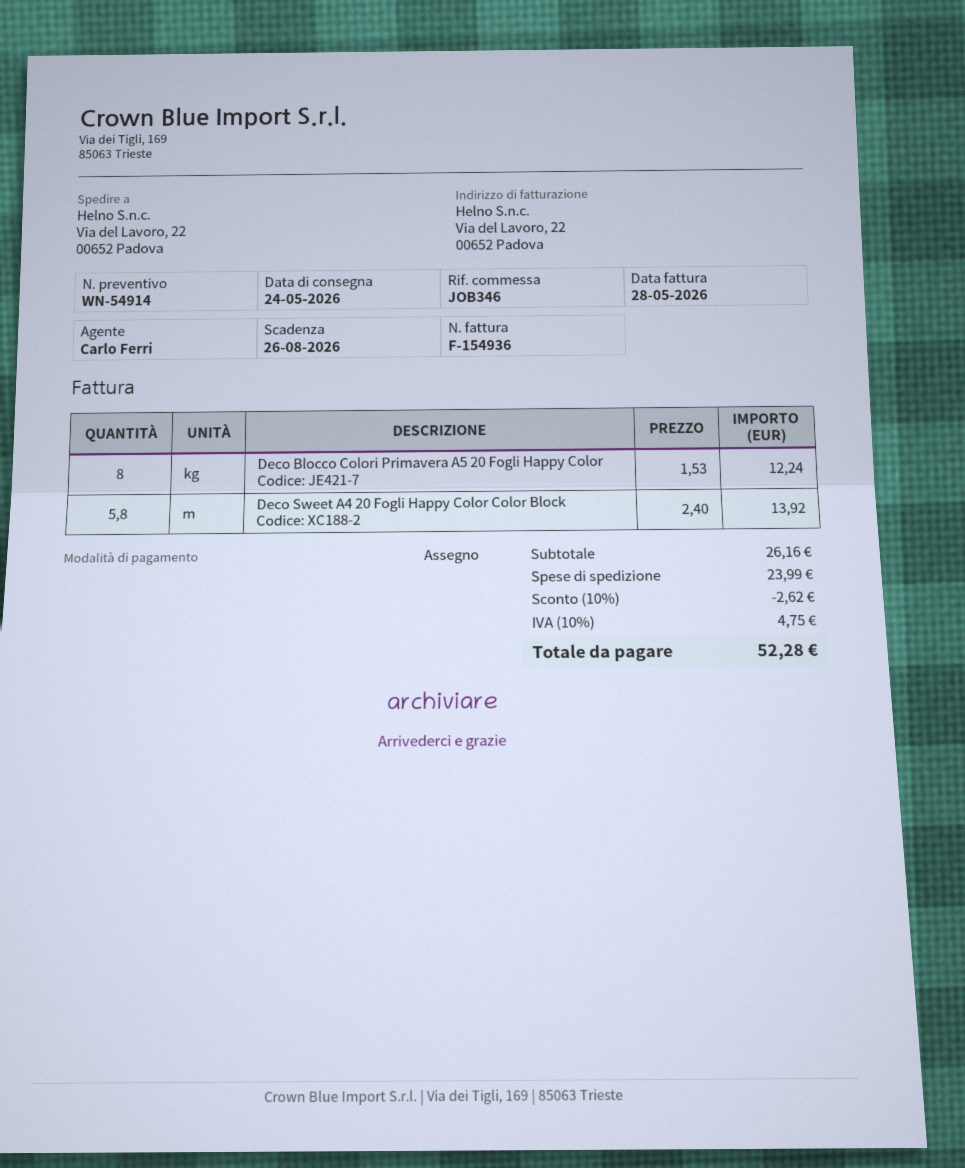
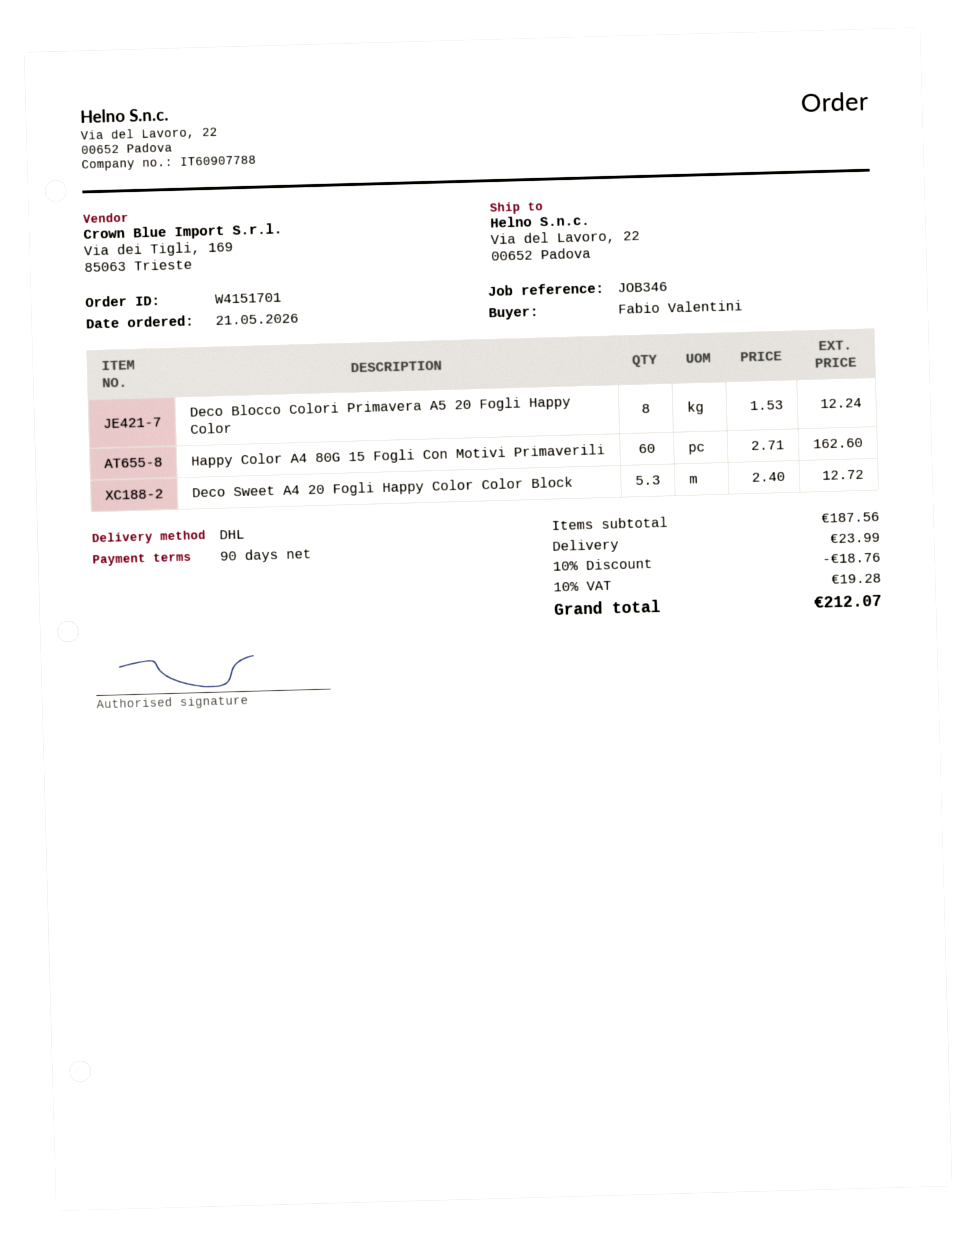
Deco Sweet A4 20 Fogli Happy Color Color Block: 5.8 x 2.40 = 13.92 -> 5.3 x 2.40 = 12.72
Happy Color A4 80G 15 Fogli Con Motivi Primaverili: none -> 60 x 2.71 = 162.60
subtotal: 26.16 -> 187.56
discount: 10% = 2.62 -> 10% = 18.76
tax: 10% = 4.75 -> 10% = 19.28
total: 52.28 -> 212.07

